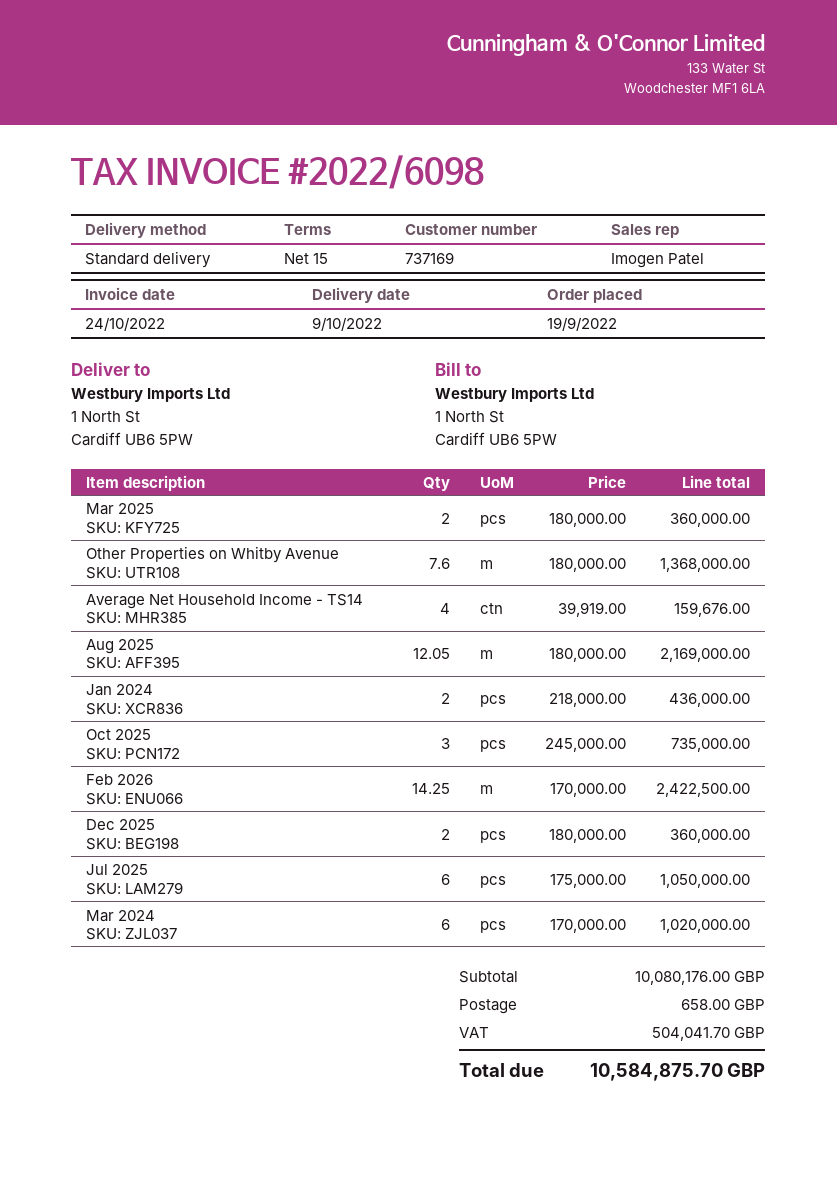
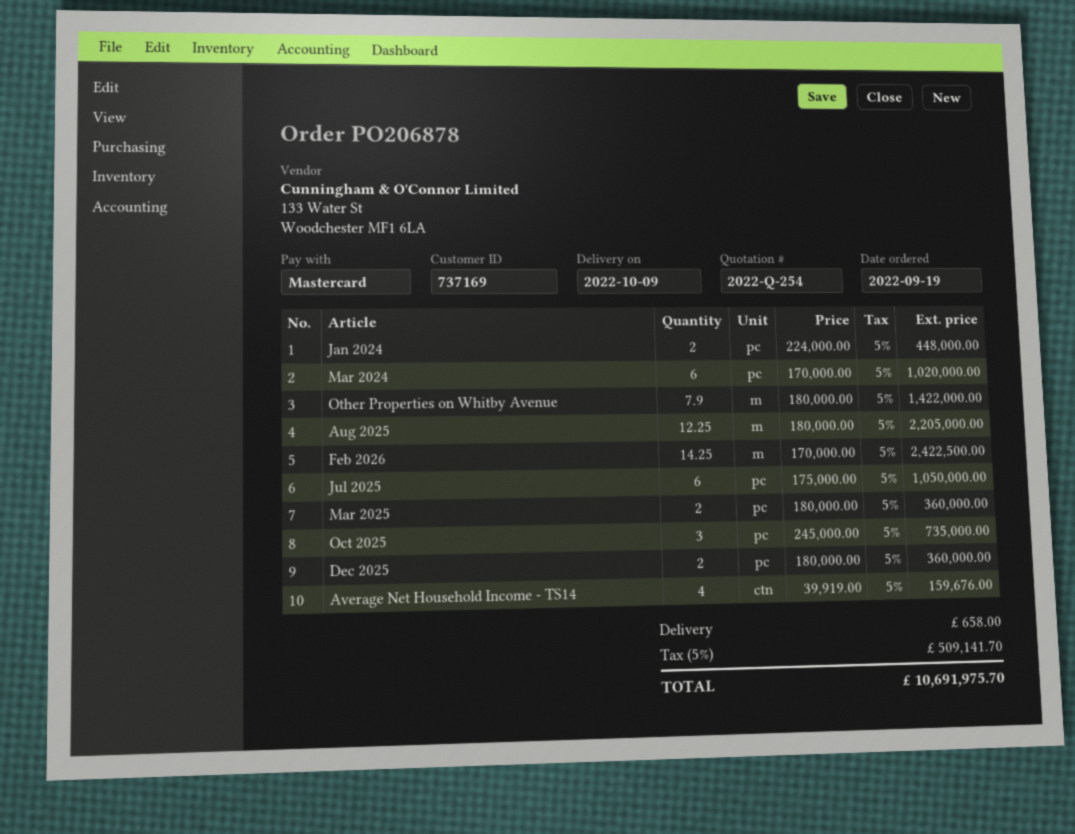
Other Properties on Whitby Avenue: 7.6 x 180000.00 = 1368000.00 -> 7.9 x 180000.00 = 1422000.00
Aug 2025: 12.05 x 180000.00 = 2169000.00 -> 12.25 x 180000.00 = 2205000.00
Jan 2024: 2 x 218000.00 = 436000.00 -> 2 x 224000.00 = 448000.00
tax: 504041.70 -> 509141.70
total: 10584875.70 -> 10691975.70

